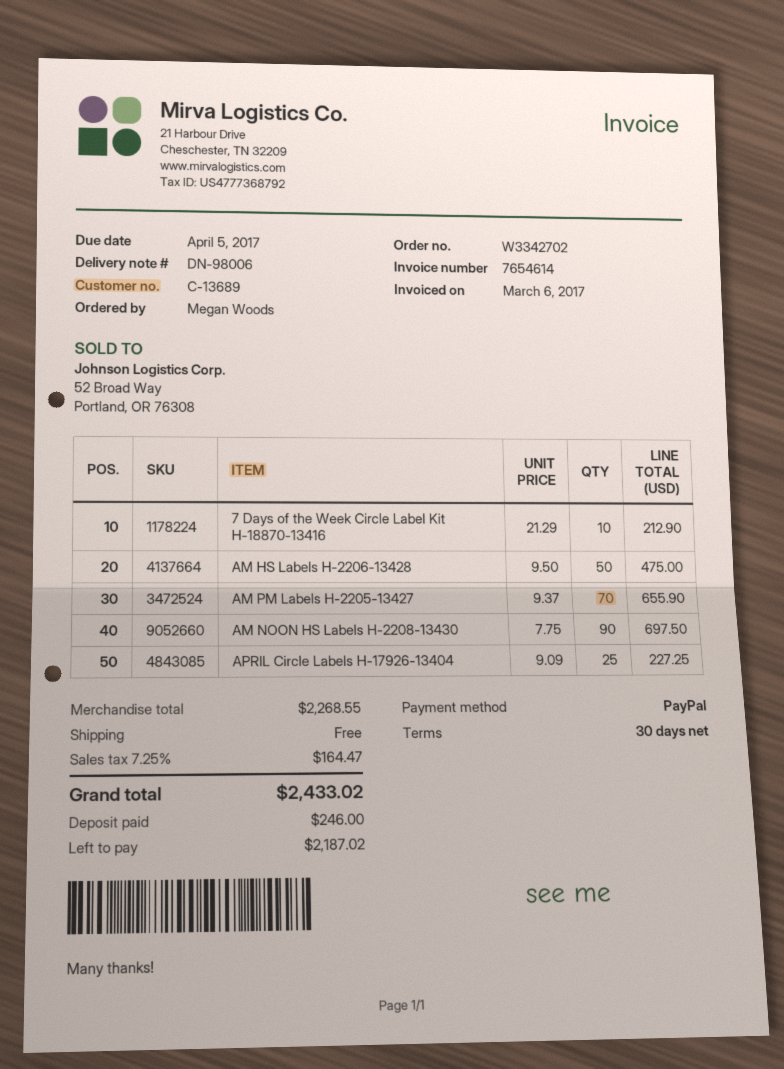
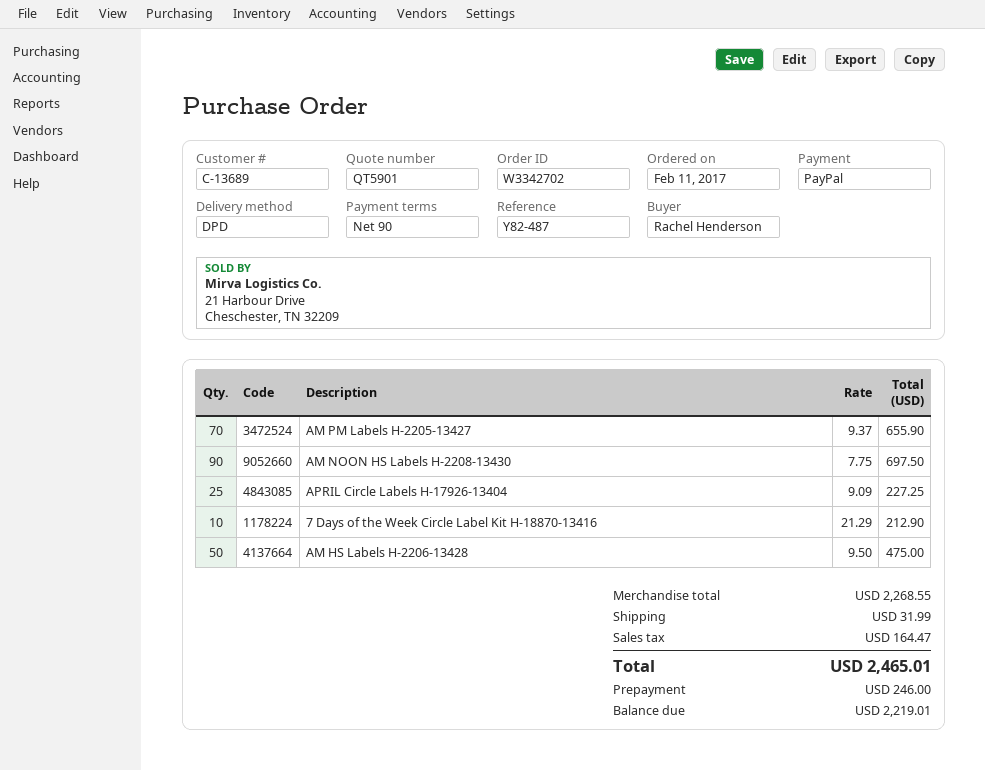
payment terms: 30 days -> 90 days
ordered by: Megan Woods -> Rachel Henderson
shipping: 0.00 -> 31.99
total: 2433.02 -> 2465.01
balance: 2187.02 -> 2219.01

